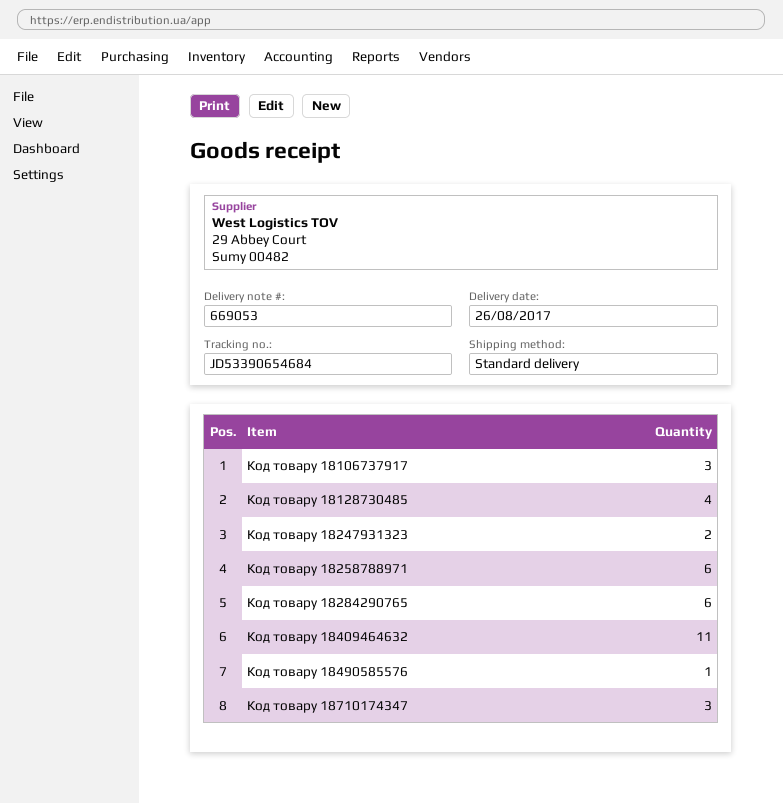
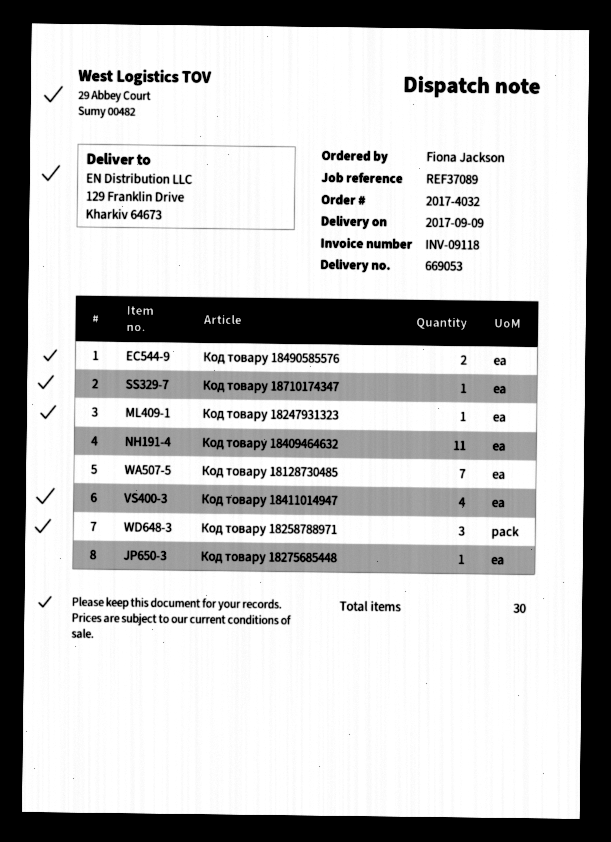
delivery date: 2017-08-26 -> 2017-09-09
Код товару 18106737917: 3 -> none
Код товару 18128730485: 4 -> 7
Код товару 18247931323: 2 -> 1
Код товару 18258788971: 6 -> 3
Код товару 18284290765: 6 -> none
Код товару 18490585576: 1 -> 2
Код товару 18710174347: 3 -> 1
Код товару 18411014947: none -> 4
Код товару 18275685448: none -> 1

